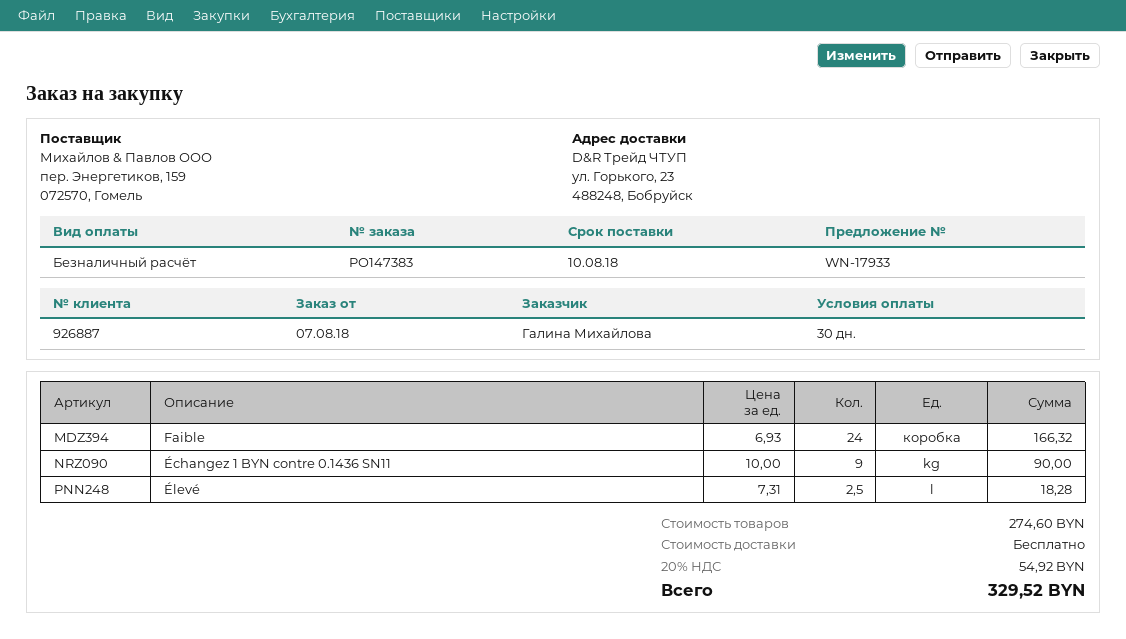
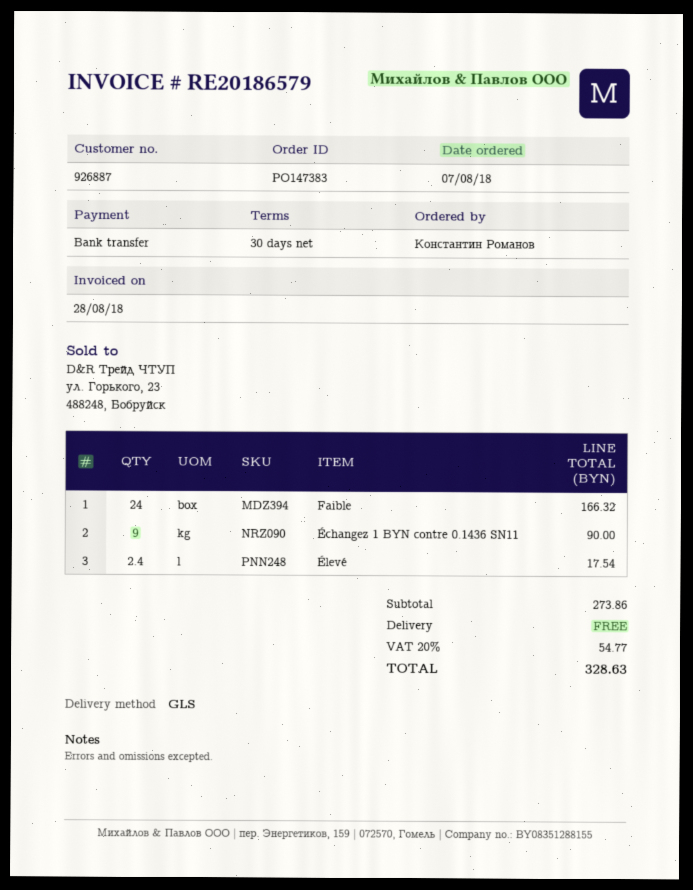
ordered by: Галина Михайлова -> Константин Романов
Élevé: 2.5 for 18.28 -> 2.4 for 17.54
subtotal: 274.60 -> 273.86
tax: 20% = 54.92 -> 20% = 54.77
total: 329.52 -> 328.63

